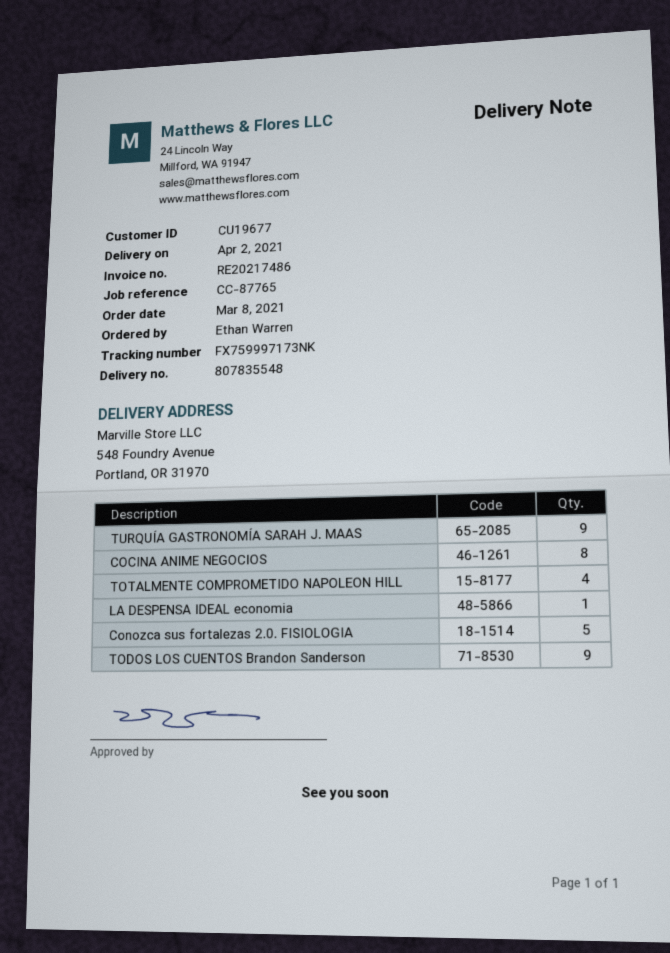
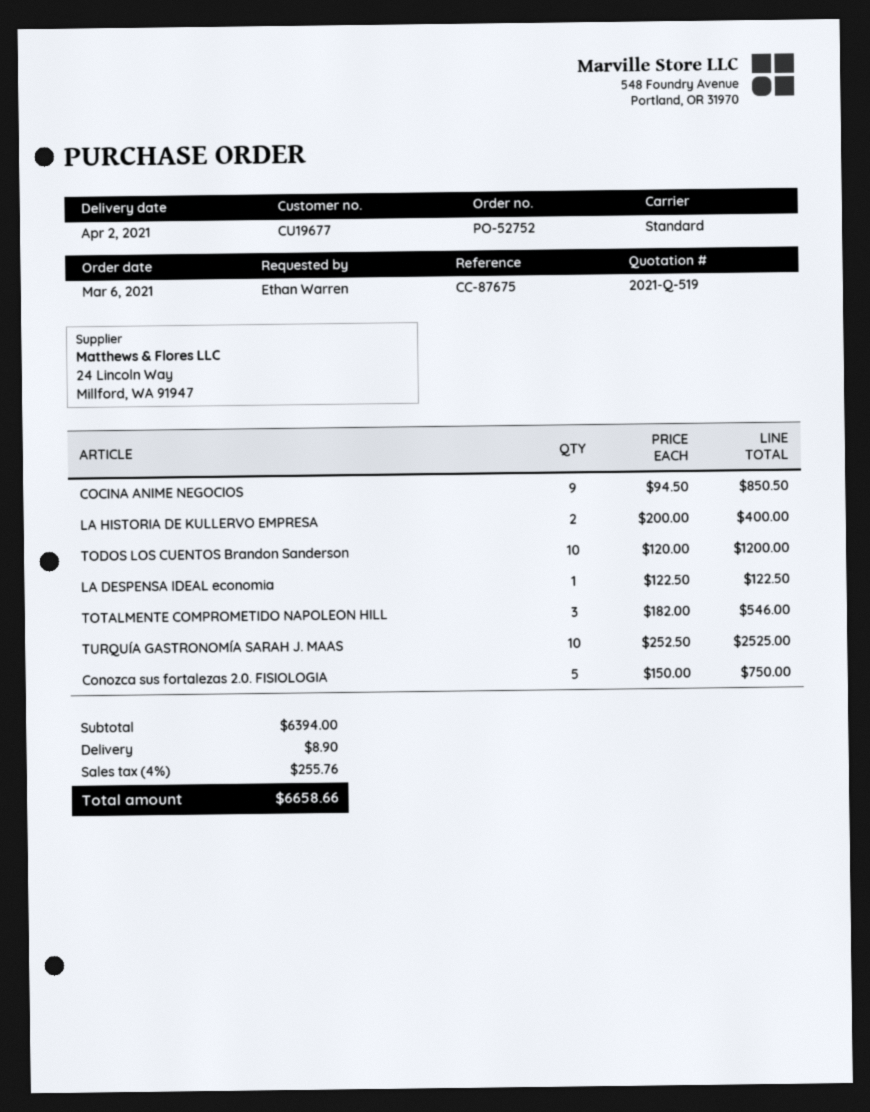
order date: 2021-03-08 -> 2021-03-06
reference: CC-87765 -> CC-87675
TURQUÍA GASTRONOMÍA SARAH J. MAAS: 9 -> 10
COCINA ANIME NEGOCIOS: 8 -> 9
TOTALMENTE COMPROMETIDO NAPOLEON HILL: 4 -> 3
TODOS LOS CUENTOS Brandon Sanderson: 9 -> 10
LA HISTORIA DE KULLERVO EMPRESA: none -> 2

